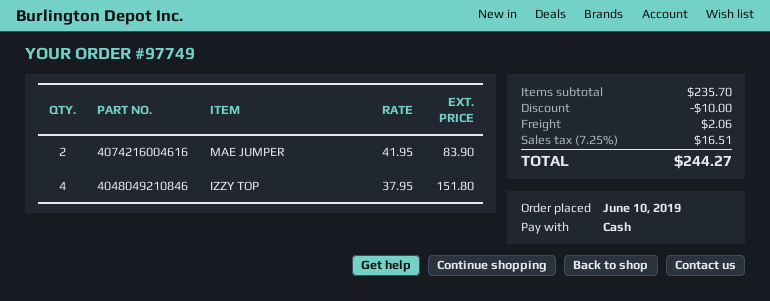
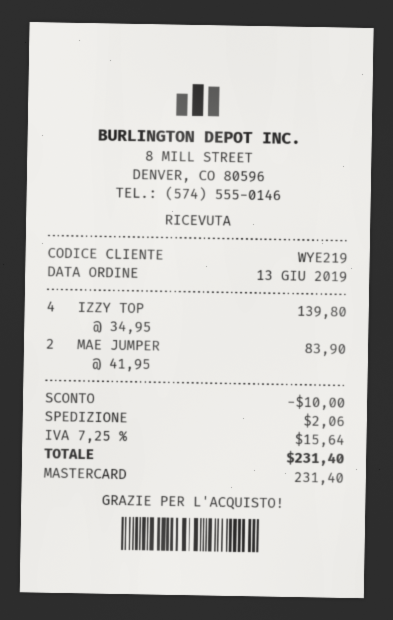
order date: 2019-06-10 -> 2019-06-13
payment method: cash -> Mastercard
IZZY TOP: 4 x 37.95 = 151.80 -> 4 x 34.95 = 139.80
tax: 7.25% = 16.51 -> 7.25% = 15.64
total: 244.27 -> 231.40

